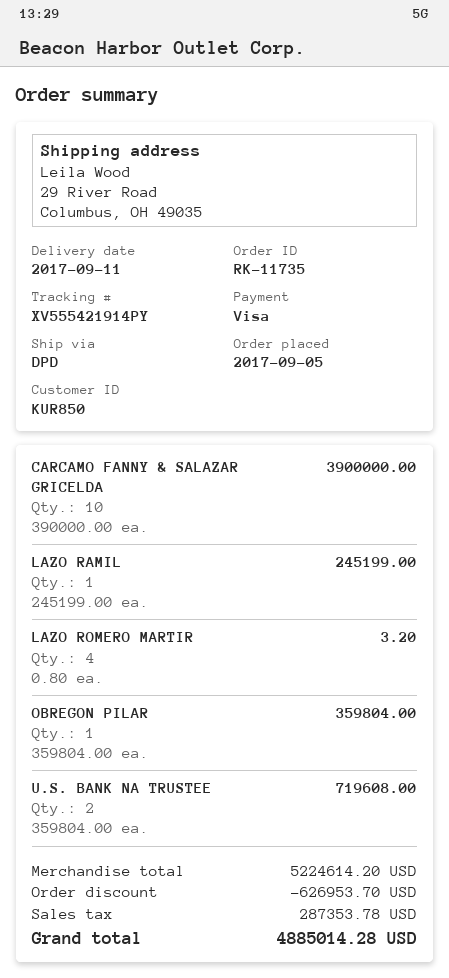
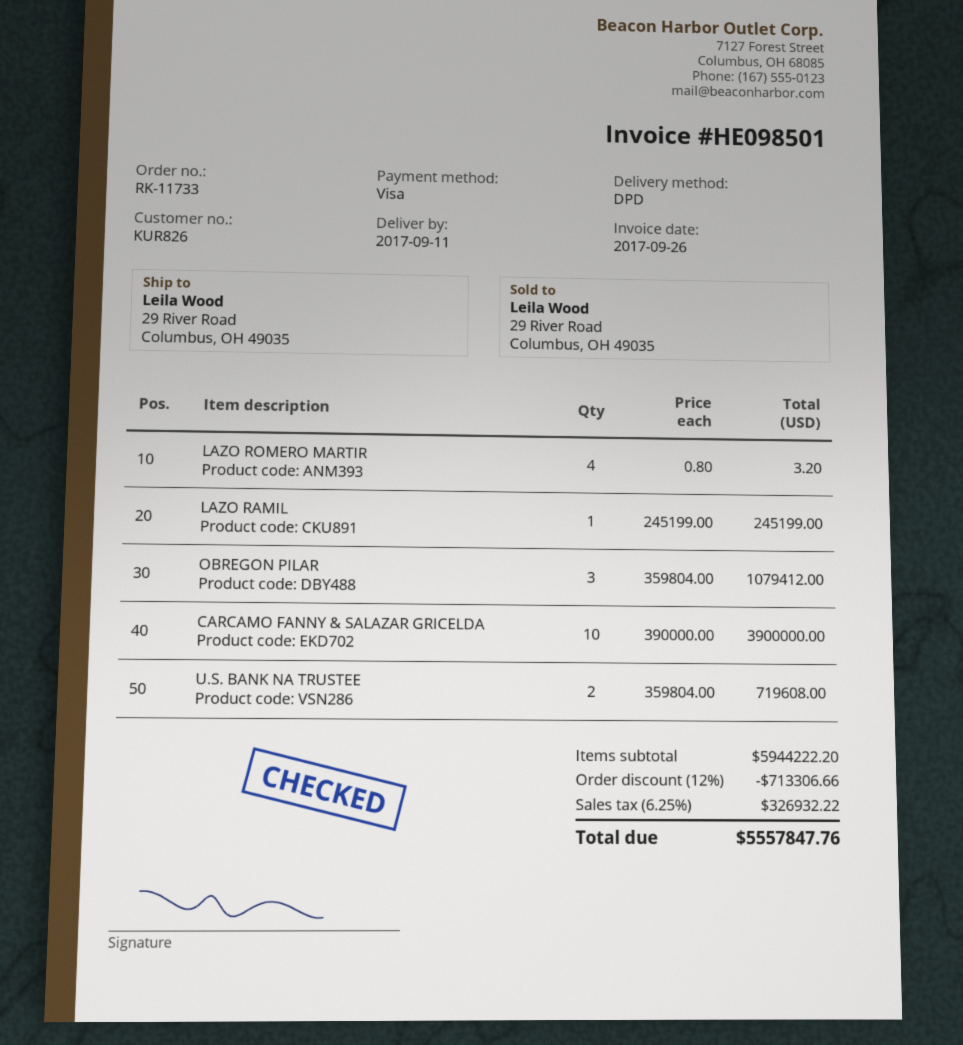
order number: RK-11735 -> RK-11733
customer number: KUR850 -> KUR826
OBREGON PILAR: 1 x 359804.00 = 359804.00 -> 3 x 359804.00 = 1079412.00
subtotal: 5224614.20 -> 5944222.20
discount: 626953.70 -> 713306.66
tax: 287353.78 -> 326932.22
total: 4885014.28 -> 5557847.76

